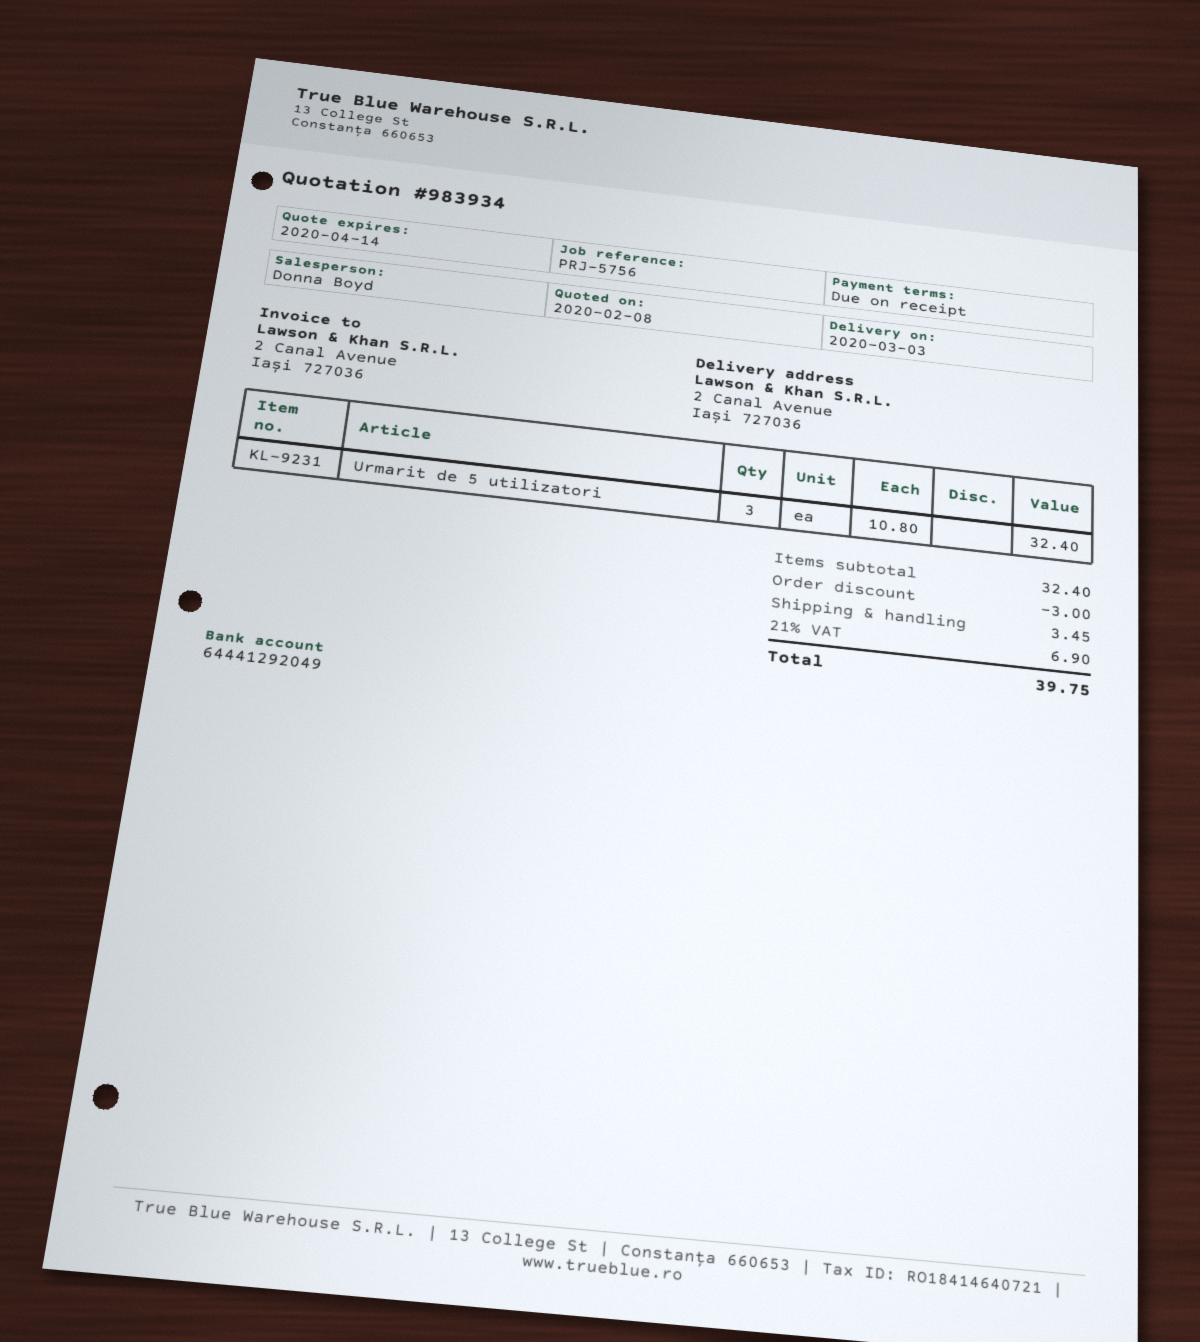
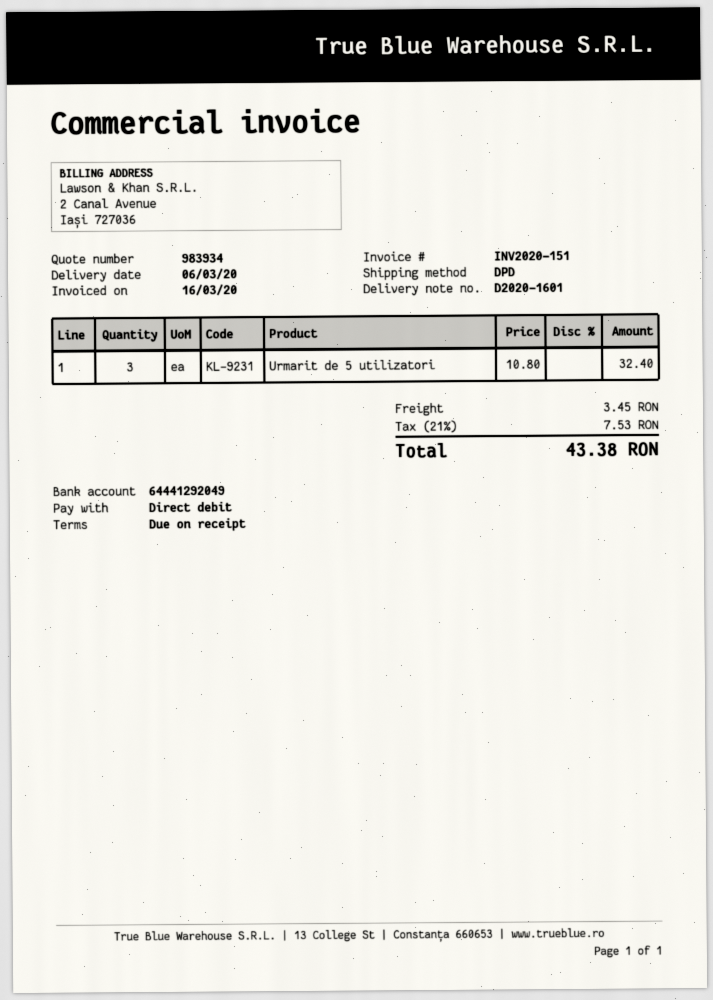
delivery date: 2020-03-03 -> 2020-03-06
discount: 3.00 -> none
tax: 21% = 6.90 -> 21% = 7.53
total: 39.75 -> 43.38

